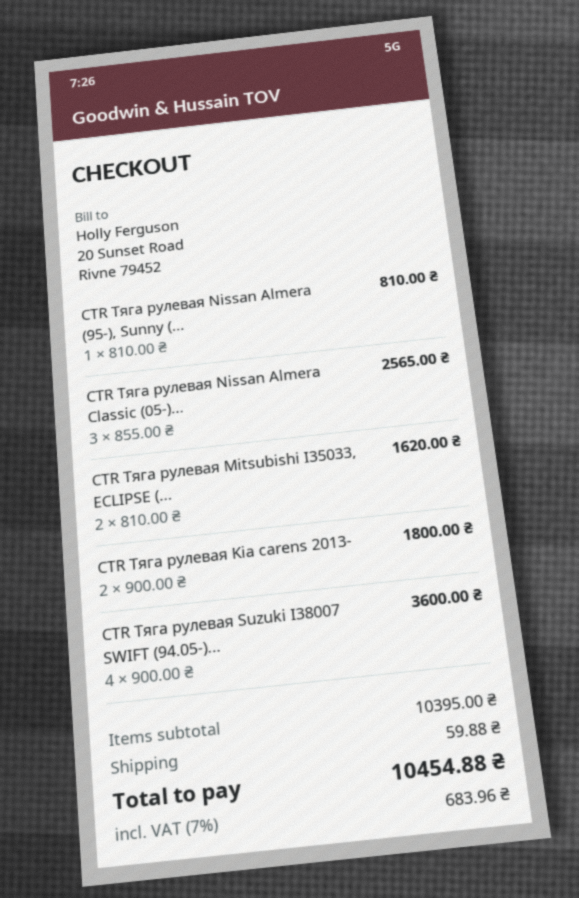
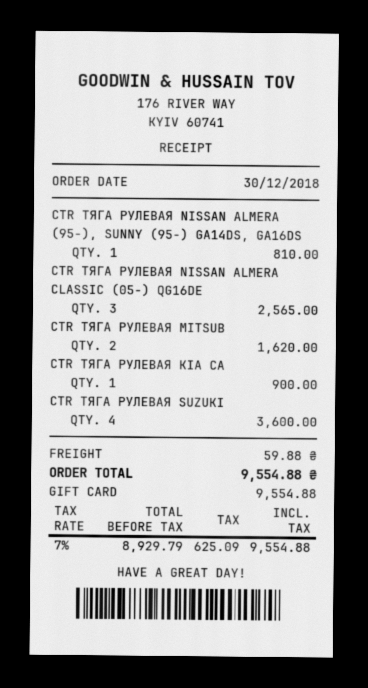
CTR Тяга рулевая Kia carens 2013-: 2 for 1800.00 -> 1 for 900.00
tax: 7% = 683.96 -> 7% = 625.09
total: 10454.88 -> 9554.88

